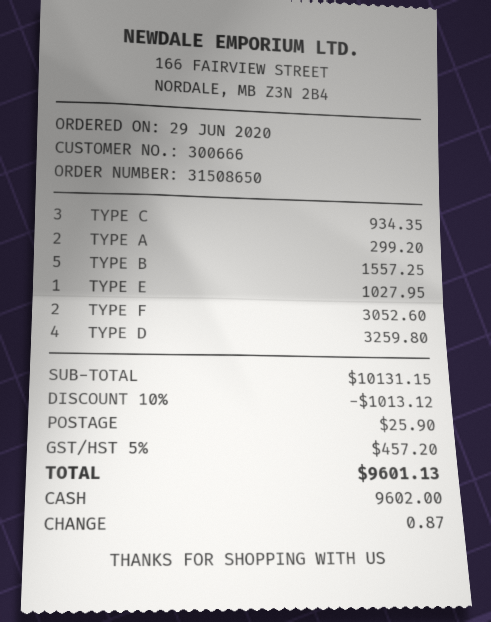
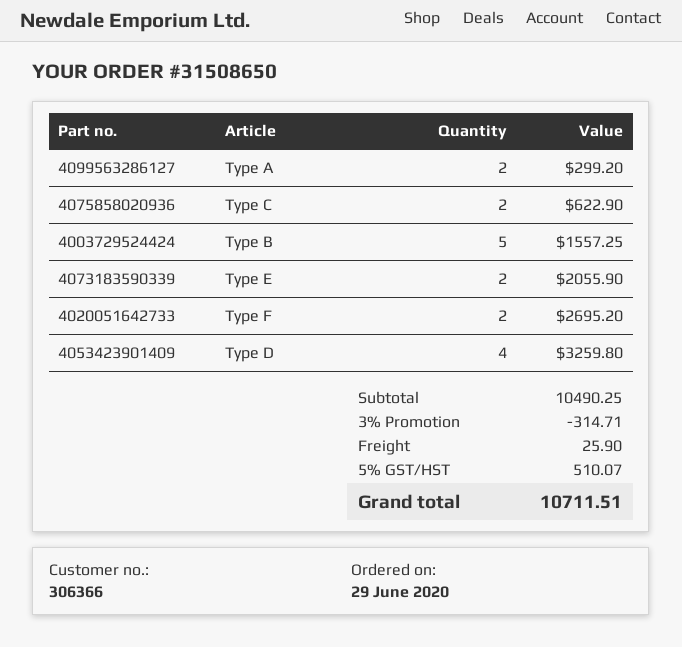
customer number: 300666 -> 306366
TYPE C: 3 for 934.35 -> 2 for 622.90
TYPE E: 1 for 1027.95 -> 2 for 2055.90
TYPE F: 2 for 3052.60 -> 2 for 2695.20
subtotal: 10131.15 -> 10490.25
discount: 10% = 1013.12 -> 3% = 314.71
tax: 5% = 457.20 -> 5% = 510.07
total: 9601.13 -> 10711.51

